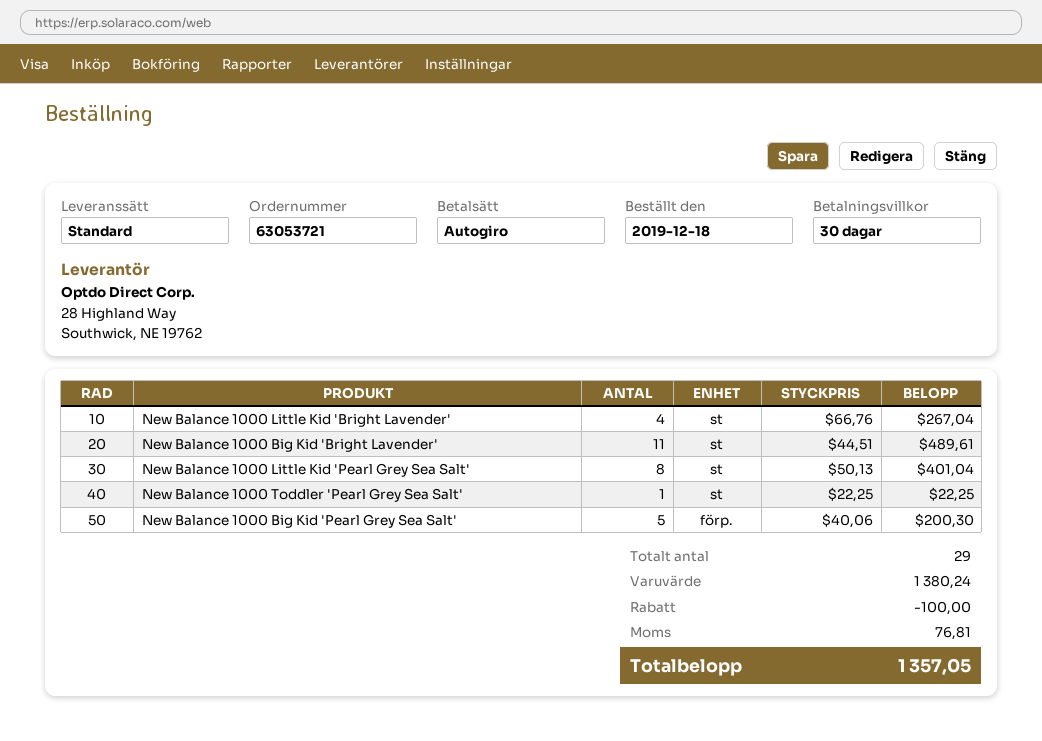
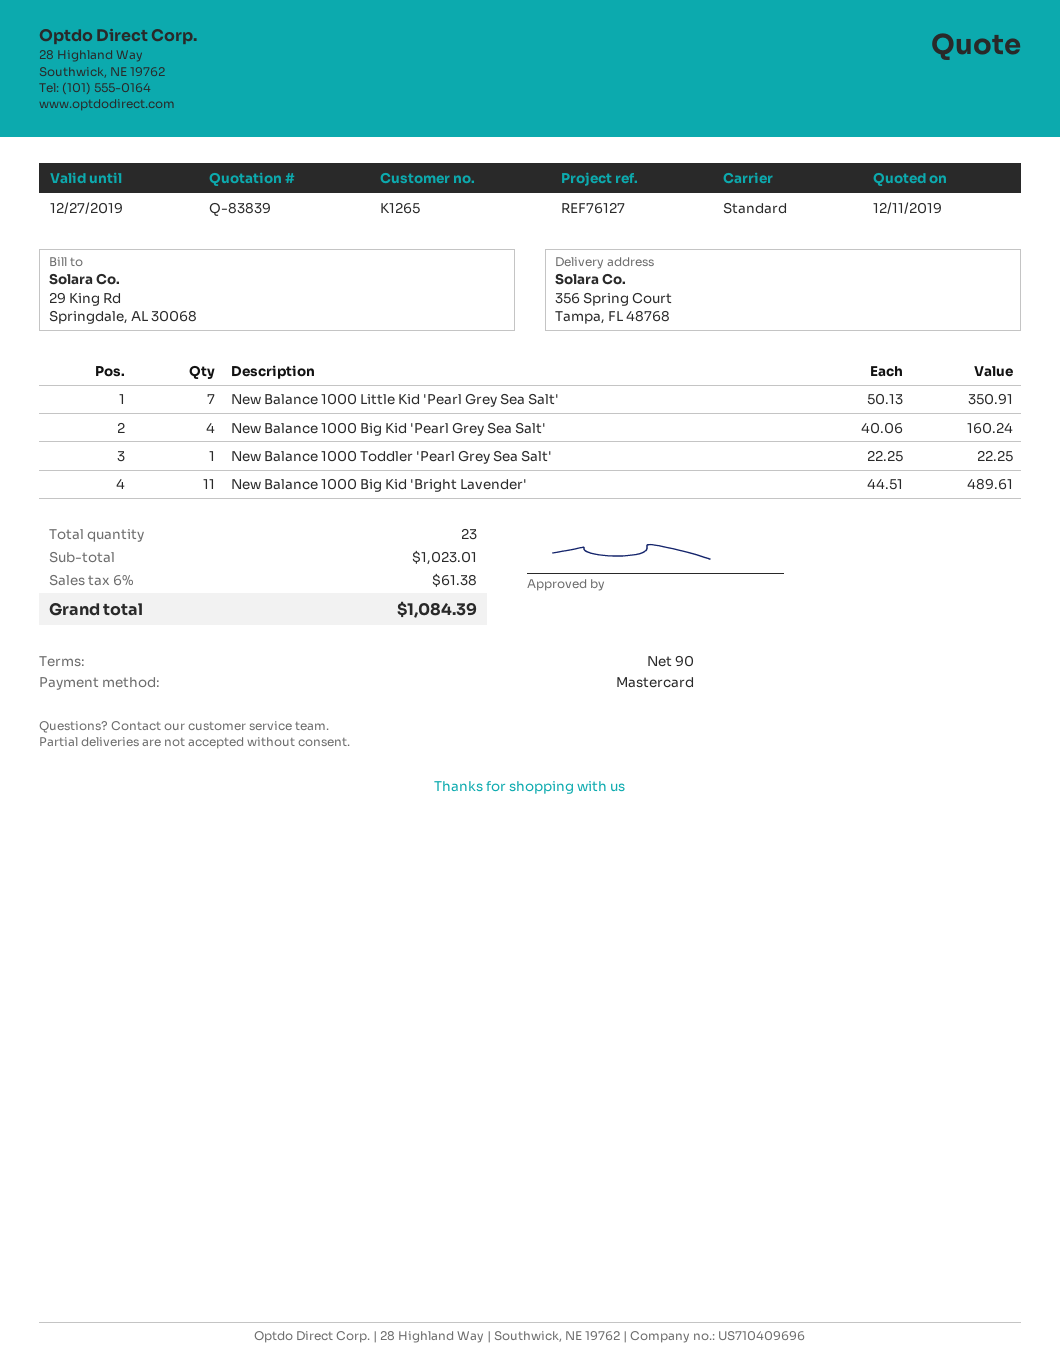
payment terms: 30 days -> 90 days
payment method: direct debit -> Mastercard
New Balance 1000 Little Kid 'Bright Lavender': 4 x 66.76 = 267.04 -> none
New Balance 1000 Little Kid 'Pearl Grey Sea Salt': 8 x 50.13 = 401.04 -> 7 x 50.13 = 350.91
New Balance 1000 Big Kid 'Pearl Grey Sea Salt': 5 x 40.06 = 200.30 -> 4 x 40.06 = 160.24
total quantity: 29 -> 23
subtotal: 1380.24 -> 1023.01
discount: 100.00 -> none
tax: 76.81 -> 61.38
total: 1357.05 -> 1084.39

